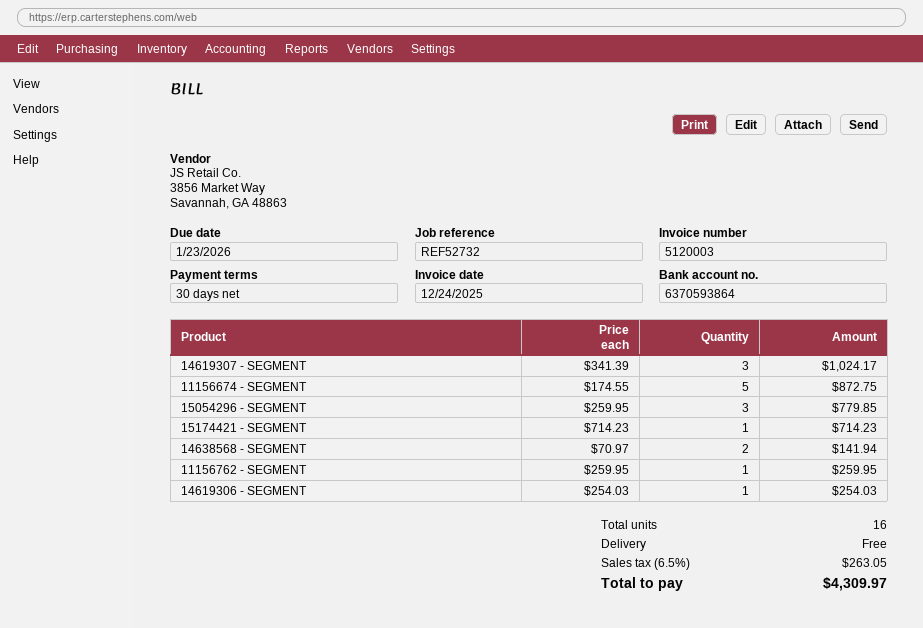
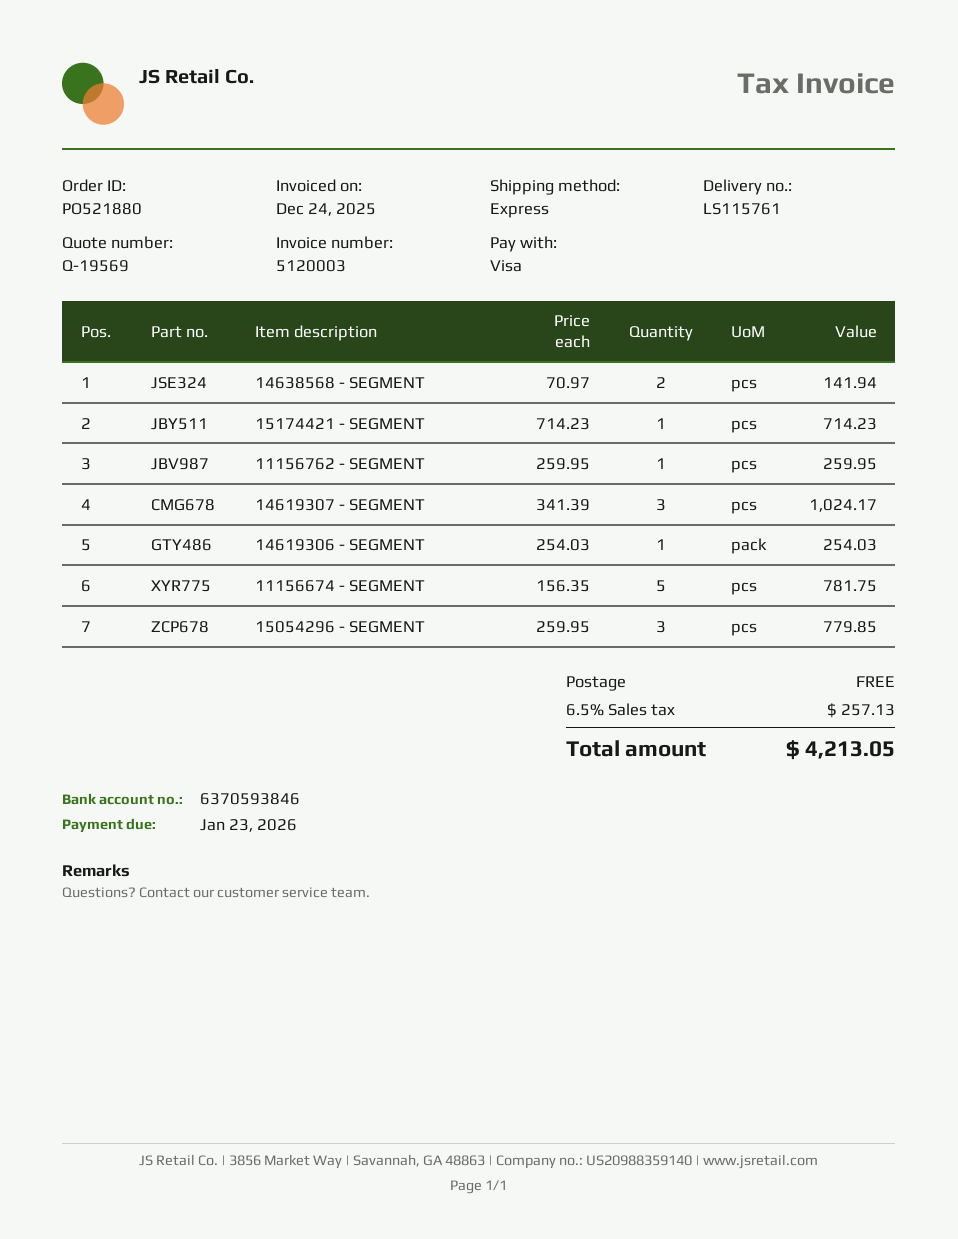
bank account: 6370593864 -> 6370593846
11156674 - SEGMENT: 5 x 174.55 = 872.75 -> 5 x 156.35 = 781.75
tax: 6.5% = 263.05 -> 6.5% = 257.13
total: 4309.97 -> 4213.05

